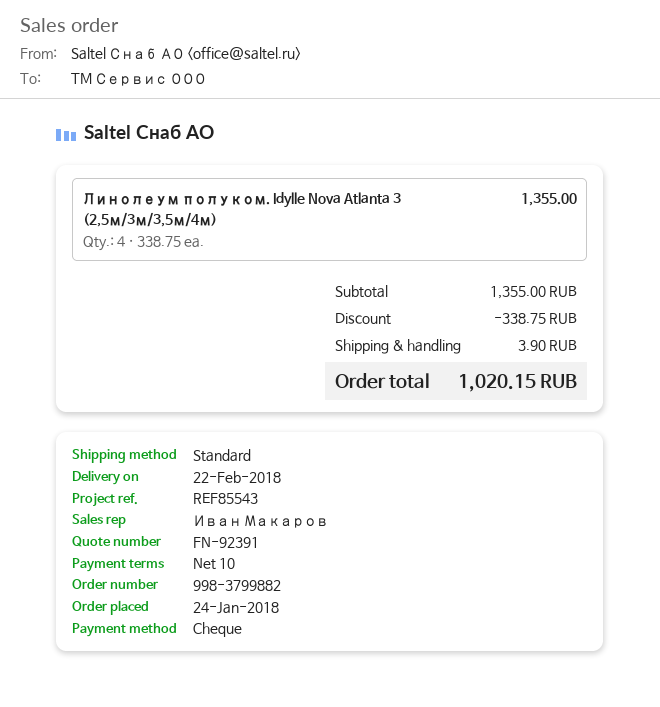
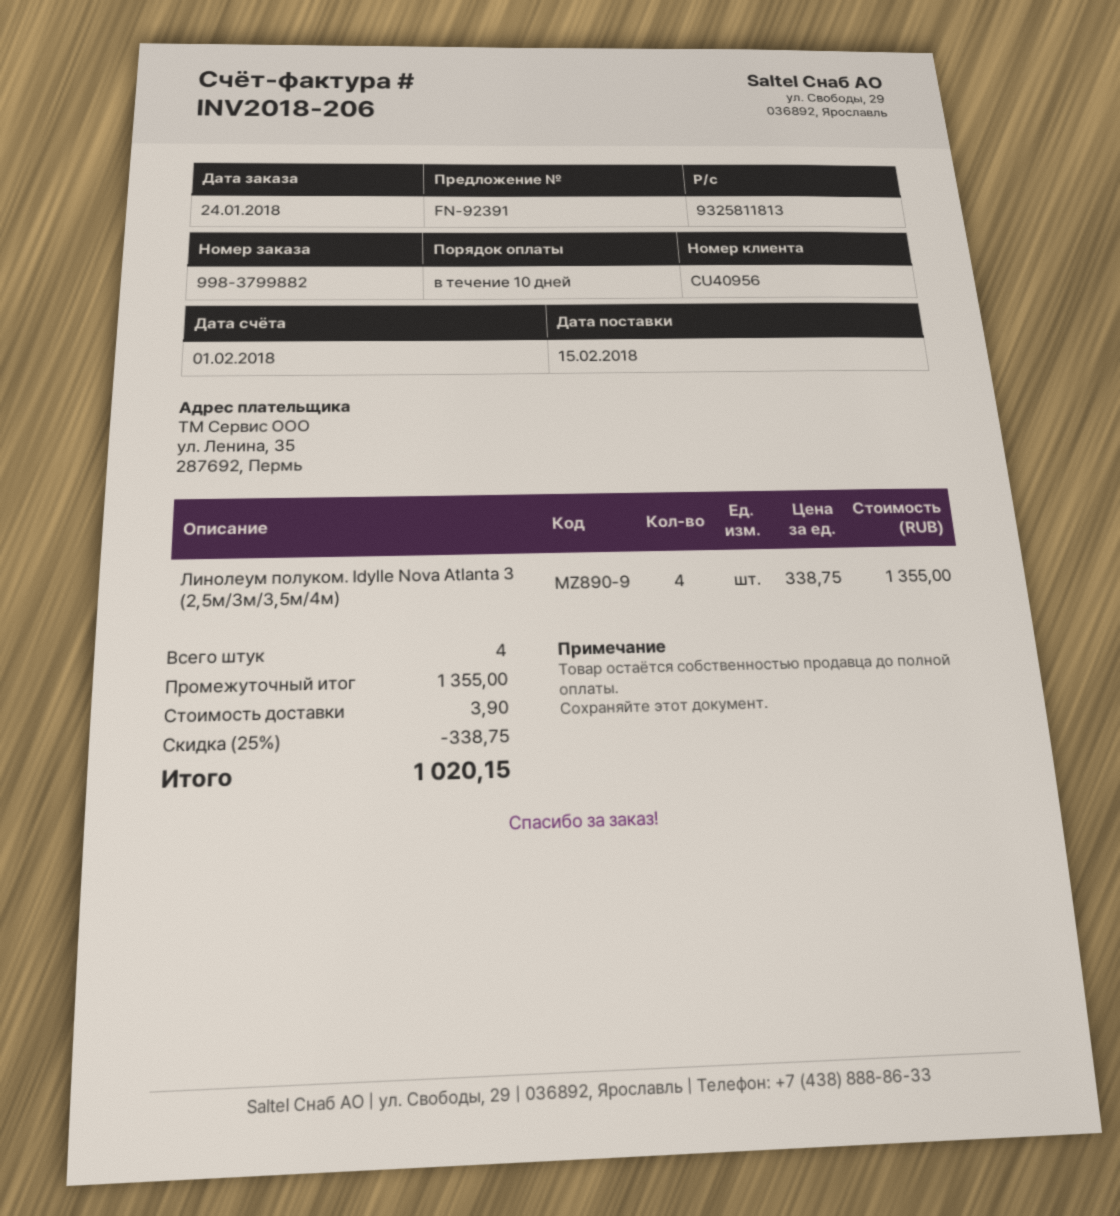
delivery date: 2018-02-22 -> 2018-02-15

